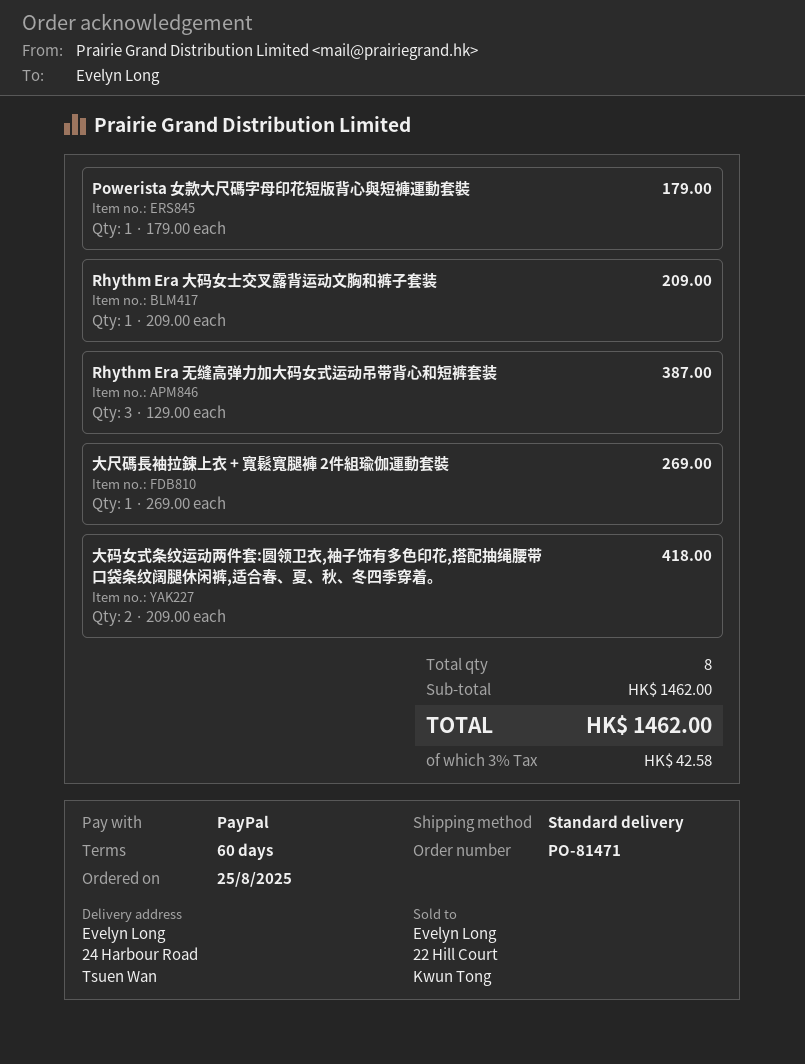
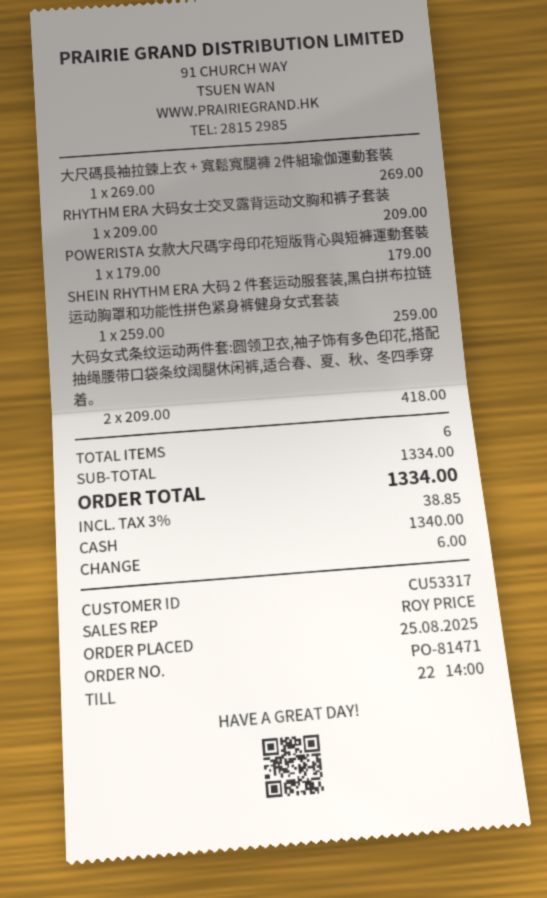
payment method: PayPal -> cash
Rhythm Era 无缝高弹力加大码女式运动吊带背心和短裤套装: 3 x 129.00 = 387.00 -> none
SHEIN RHYTHM ERA 大码 2 件套运动服套装,黑白拼布拉链运动胸罩和功能性拼色紧身裤健身女式套装: none -> 1 x 259.00 = 259.00
total quantity: 8 -> 6
subtotal: 1462.00 -> 1334.00
tax: 3% = 42.58 -> 3% = 38.85
total: 1462.00 -> 1334.00

